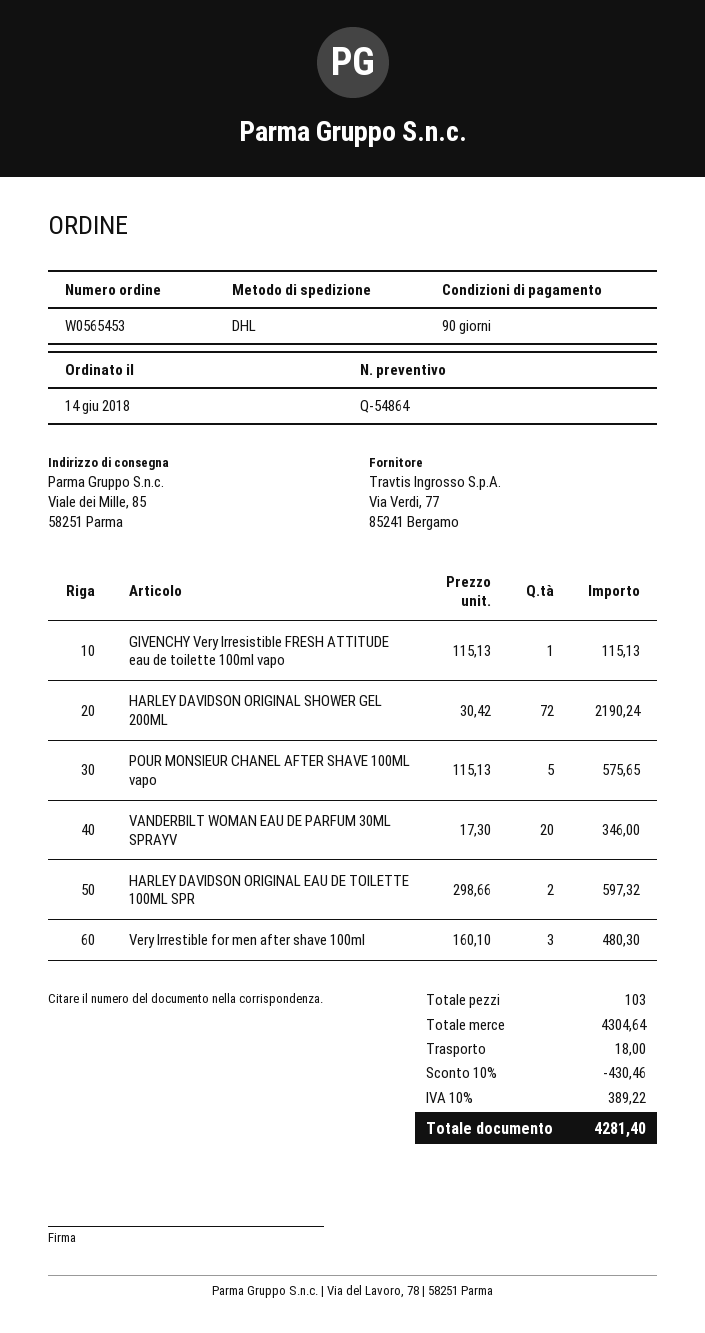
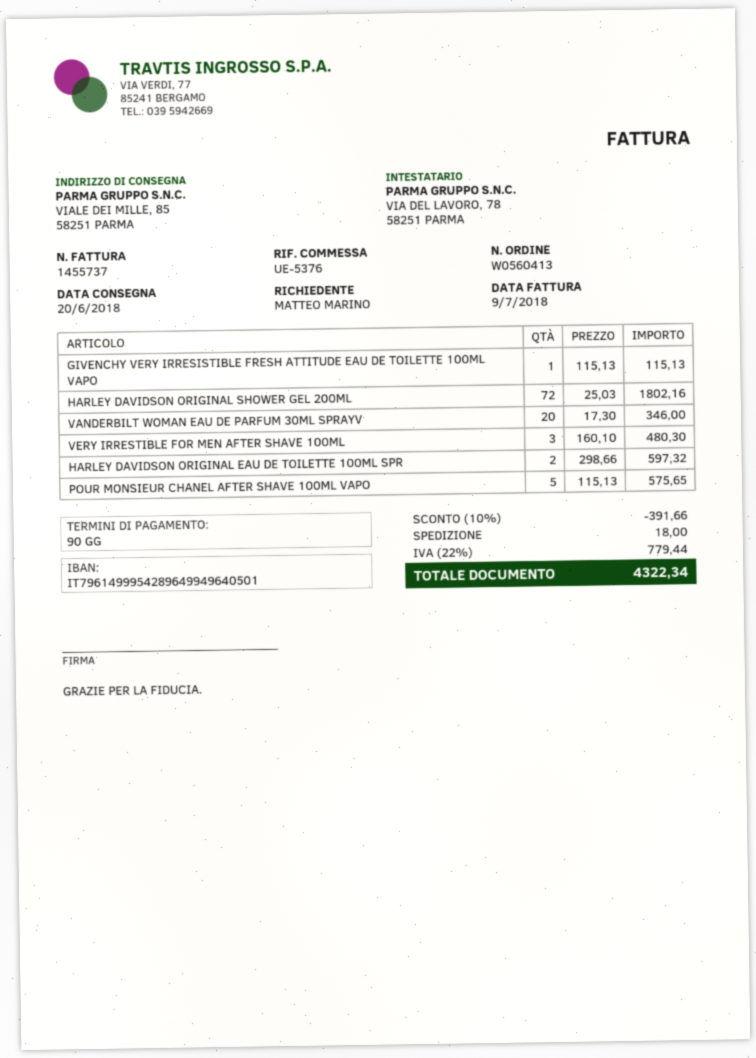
order number: W0565453 -> W0560413
HARLEY DAVIDSON ORIGINAL SHOWER GEL 200ML: 72 x 30.42 = 2190.24 -> 72 x 25.03 = 1802.16
discount: 10% = 430.46 -> 10% = 391.66
tax: 10% = 389.22 -> 22% = 779.44
total: 4281.40 -> 4322.34

